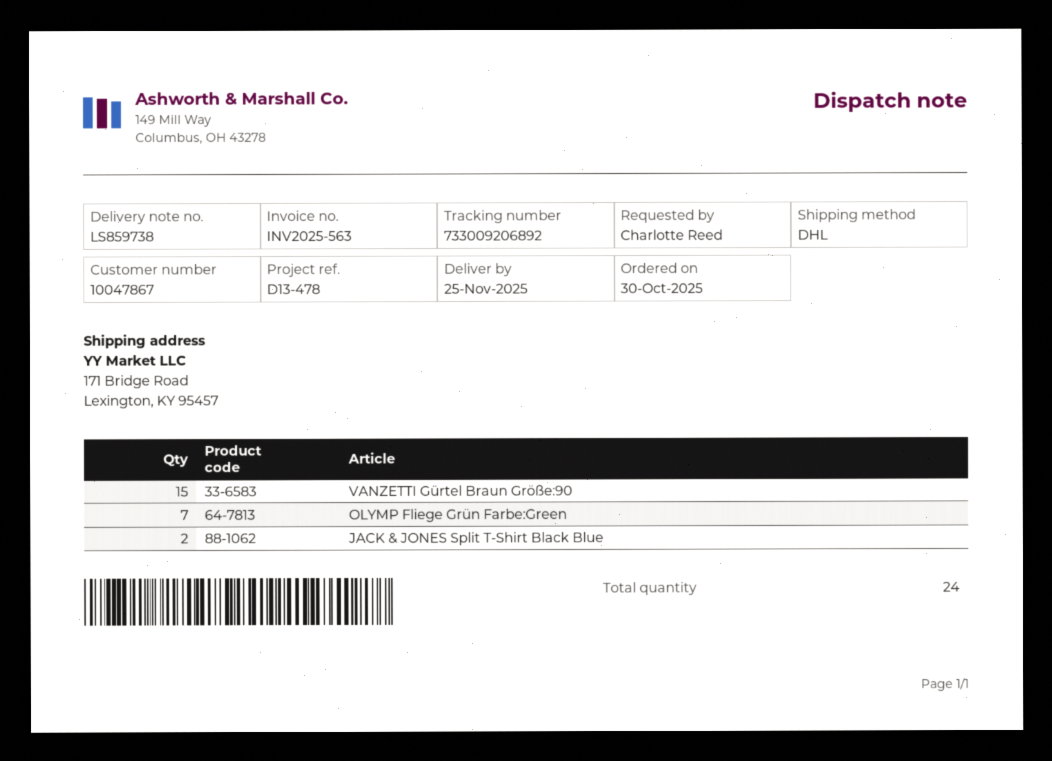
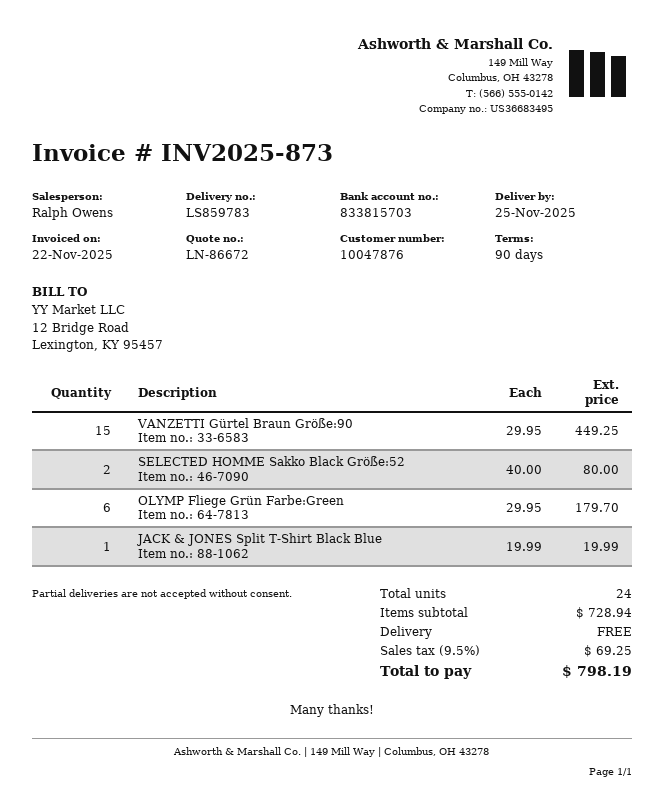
delivery note number: LS859738 -> LS859783
invoice number: INV2025-563 -> INV2025-873
customer number: 10047867 -> 10047876
OLYMP Fliege Grün Farbe:Green: 7 -> 6
JACK & JONES Split T-Shirt Black Blue: 2 -> 1
SELECTED HOMME Sakko Black Größe:52: none -> 2

